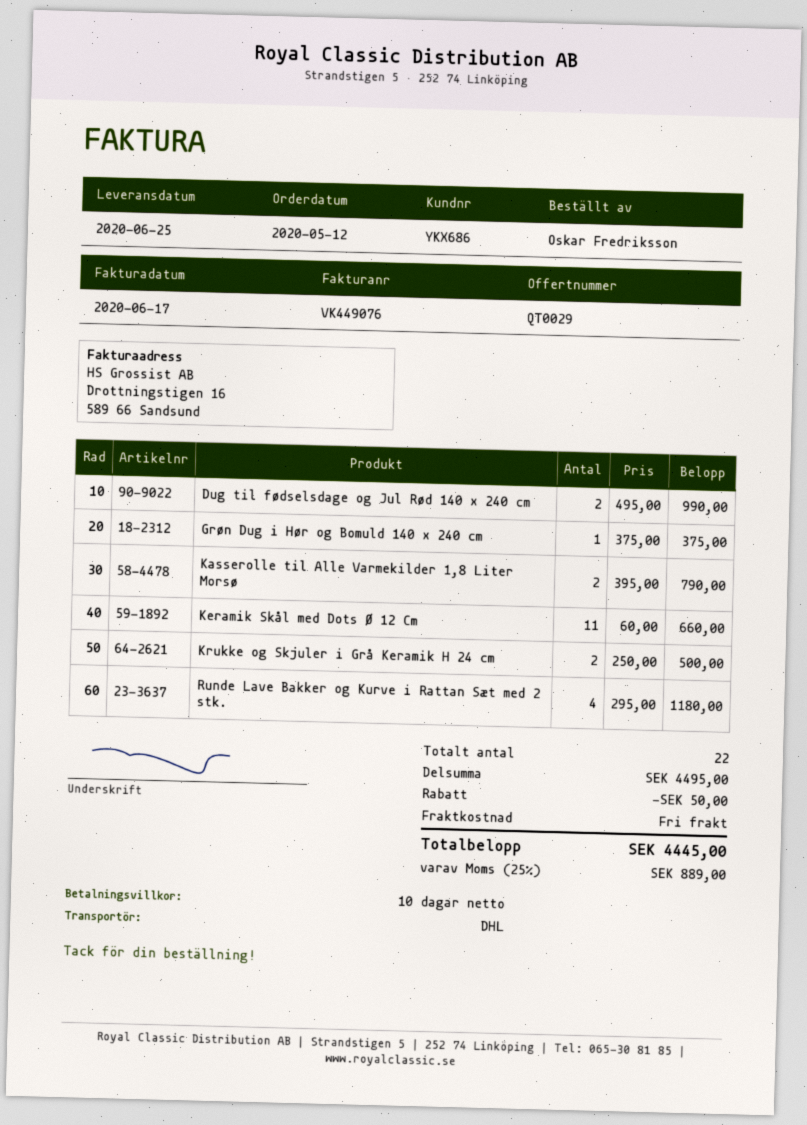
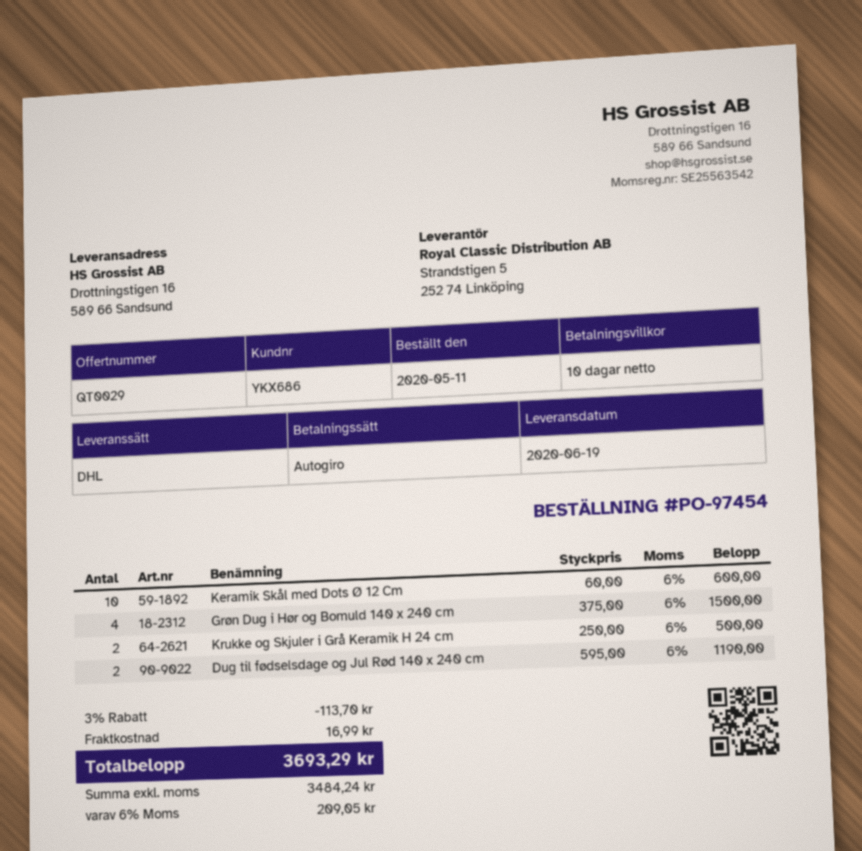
order date: 2020-05-12 -> 2020-05-11
delivery date: 2020-06-25 -> 2020-06-19
Dug til fødselsdage og Jul Rød 140 x 240 cm: 2 x 495.00 = 990.00 -> 2 x 595.00 = 1190.00
Grøn Dug i Hør og Bomuld 140 x 240 cm: 1 x 375.00 = 375.00 -> 4 x 375.00 = 1500.00
Kasserolle til Alle Varmekilder 1,8 Liter Morsø: 2 x 395.00 = 790.00 -> none
Keramik Skål med Dots Ø 12 Cm: 11 x 60.00 = 660.00 -> 10 x 60.00 = 600.00
Runde Lave Bakker og Kurve i Rattan Sæt med 2 stk.: 4 x 295.00 = 1180.00 -> none
discount: 50.00 -> 113.70
shipping: 0.00 -> 16.99
tax: 25% = 889.00 -> 6% = 209.05
total: 4445.00 -> 3693.29

